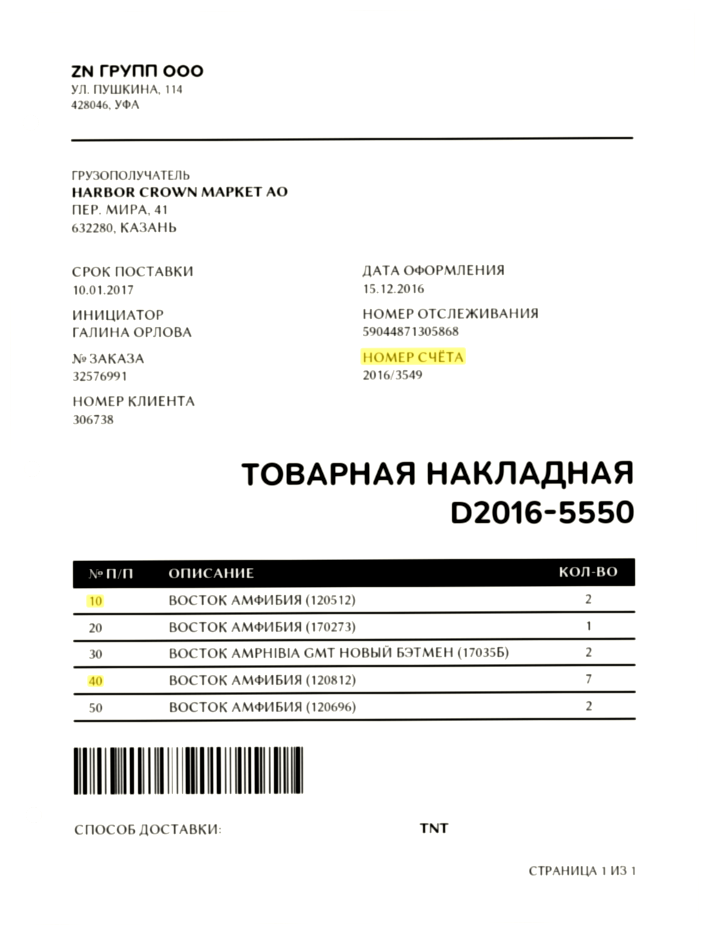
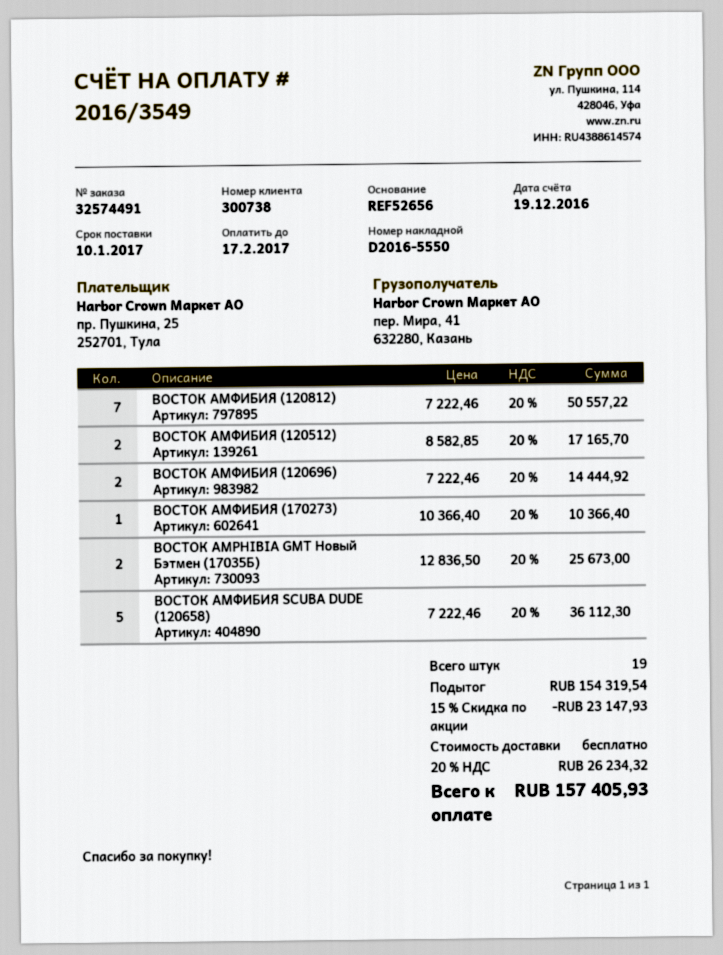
order number: 32576991 -> 32574491
customer number: 306738 -> 300738
ВОСТОК АМФИБИЯ SCUBA DUDE (120658): none -> 5

